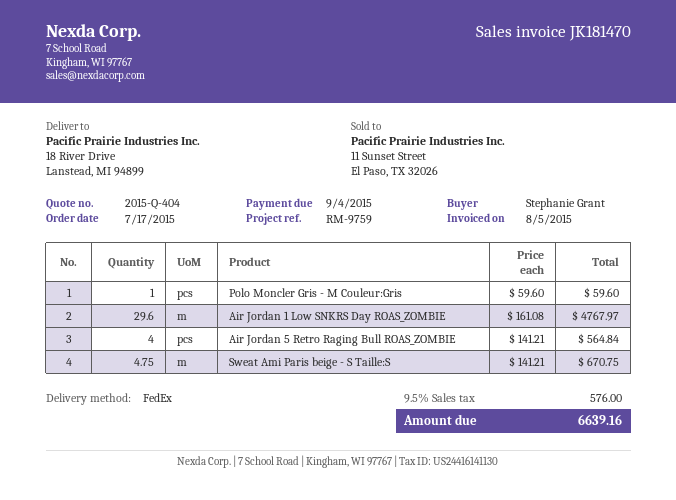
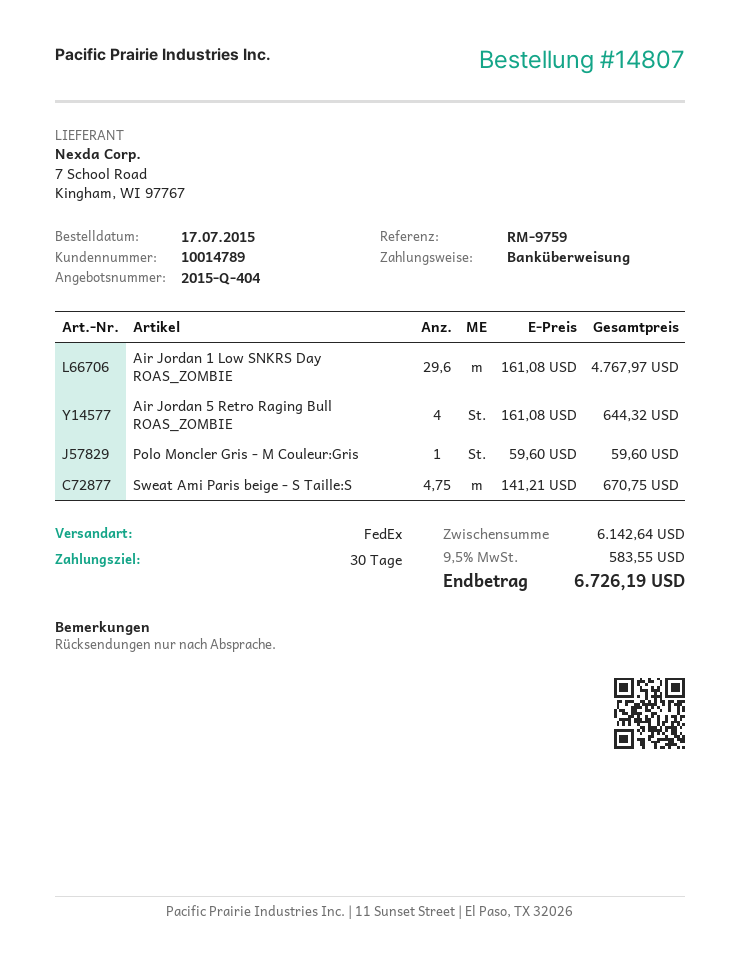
Air Jordan 5 Retro Raging Bull ROAS_ZOMBIE: 4 x 141.21 = 564.84 -> 4 x 161.08 = 644.32
tax: 9.5% = 576.00 -> 9.5% = 583.55
total: 6639.16 -> 6726.19

